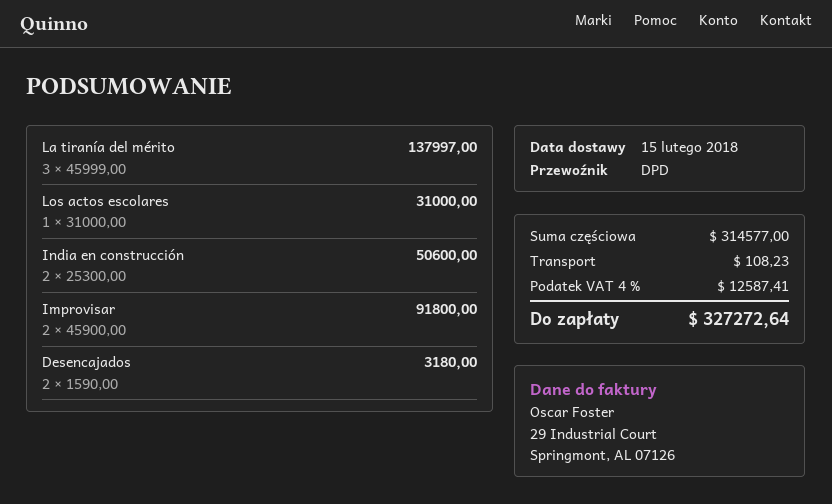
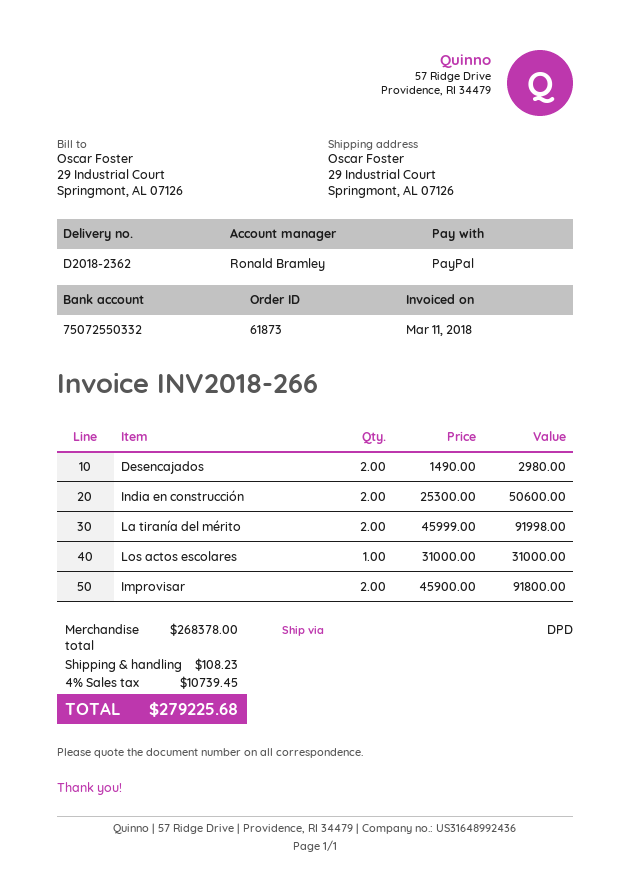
La tiranía del mérito: 3 x 45999.00 = 137997.00 -> 2 x 45999.00 = 91998.00
Desencajados: 2 x 1590.00 = 3180.00 -> 2 x 1490.00 = 2980.00
subtotal: 314577.00 -> 268378.00
tax: 4% = 12587.41 -> 4% = 10739.45
total: 327272.64 -> 279225.68

